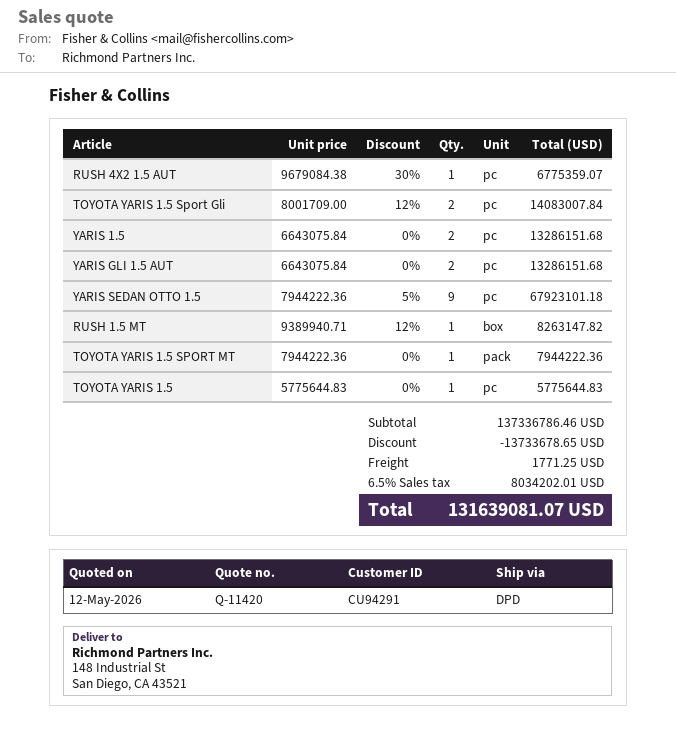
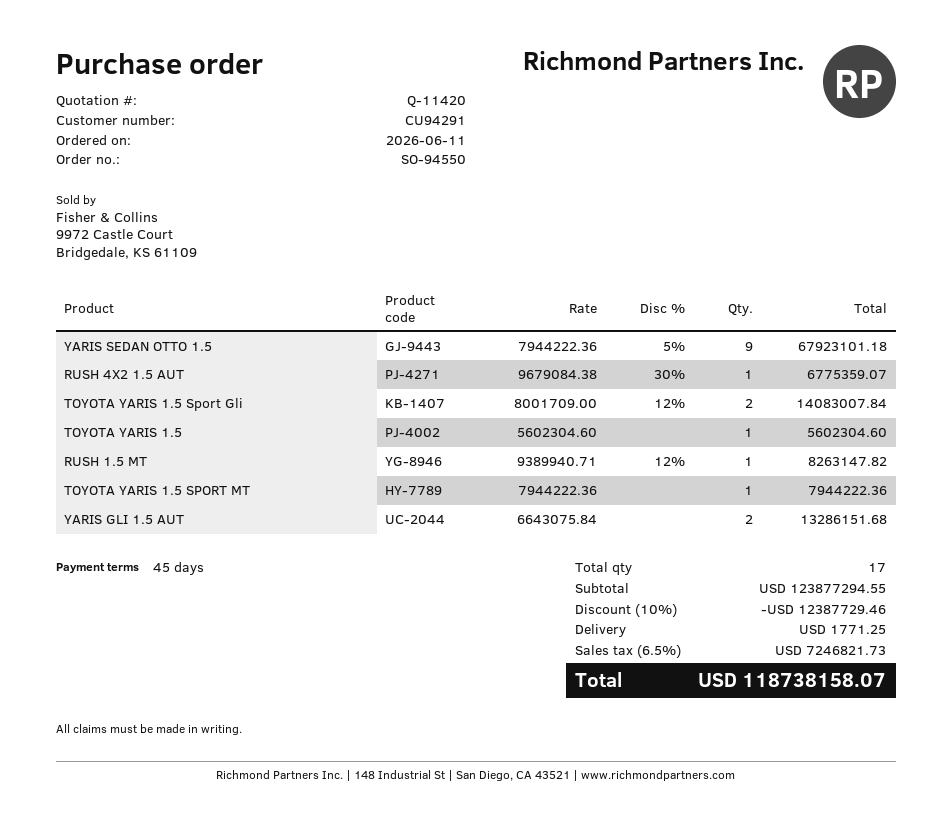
YARIS 1.5: 2 x 6643075.84 = 13286151.68 -> none
TOYOTA YARIS 1.5: 1 x 5775644.83 = 5775644.83 -> 1 x 5602304.60 = 5602304.60
subtotal: 137336786.46 -> 123877294.55
discount: 13733678.65 -> 12387729.46
tax: 6.5% = 8034202.01 -> 6.5% = 7246821.73
total: 131639081.07 -> 118738158.07

